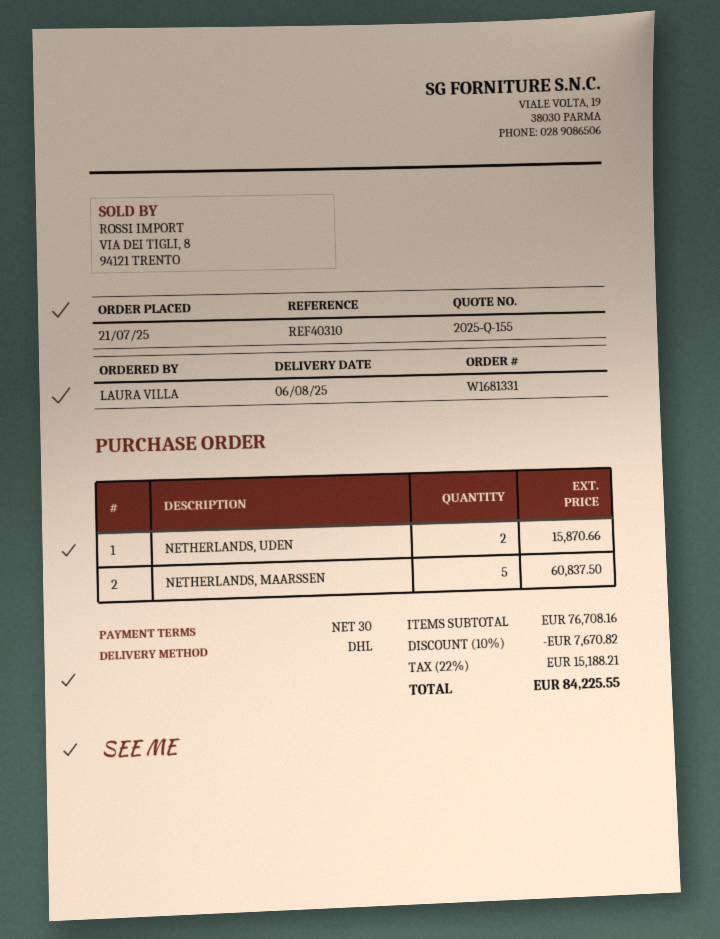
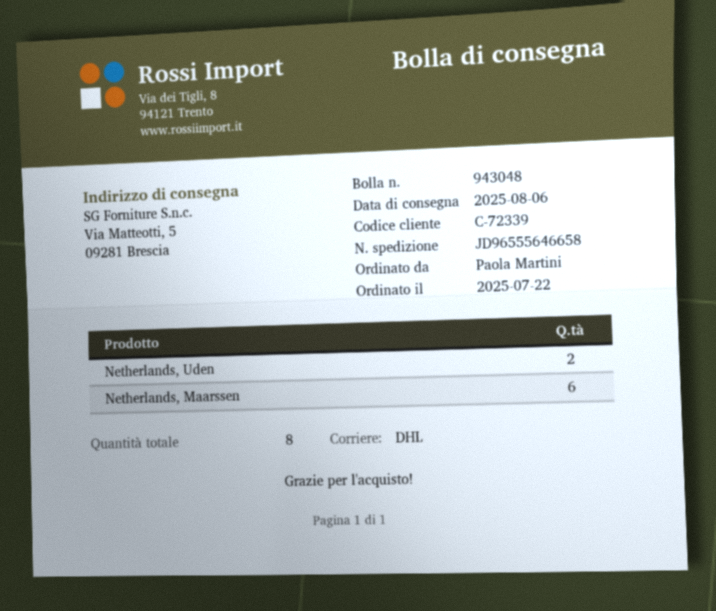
order date: 2025-07-21 -> 2025-07-22
ordered by: LAURA VILLA -> Paola Martini
NETHERLANDS, MAARSSEN: 5 -> 6

